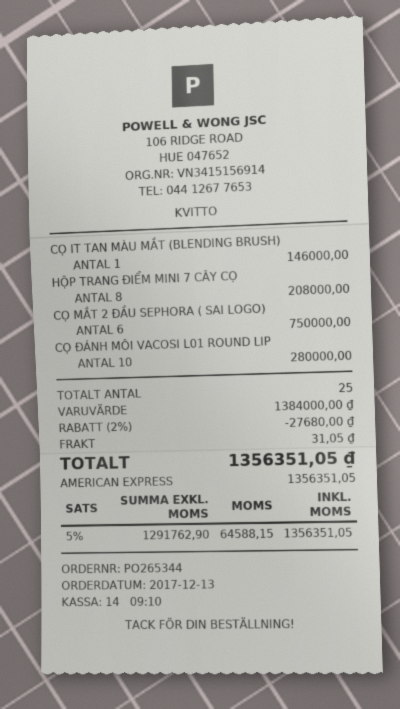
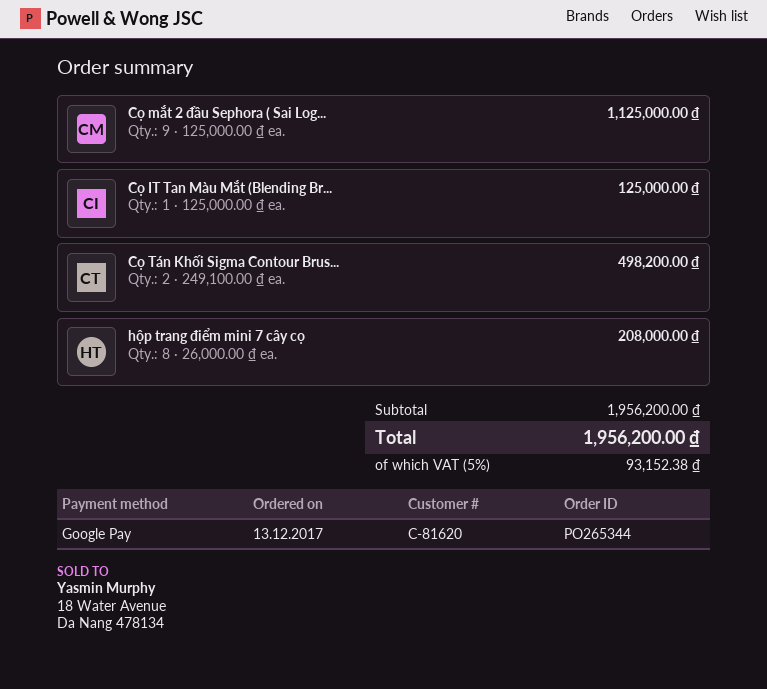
payment method: American Express -> Google Pay
CỌ IT TAN MÀU MẮT (BLENDING BRUSH): 1 for 146000.00 -> 1 for 125000.00
CỌ MẮT 2 ĐẦU SEPHORA ( SAI LOGO): 6 for 750000.00 -> 9 for 1125000.00
CỌ ĐÁNH MÔI VACOSI L01 ROUND LIP: 10 for 280000.00 -> none
Cọ Tán Khối Sigma Contour Brus...: none -> 2 for 498200.00
subtotal: 1384000.00 -> 1956200.00
discount: 2% = 27680.00 -> none
shipping: 31.05 -> none
tax: 5% = 64588.15 -> 5% = 93152.38
total: 1356351.05 -> 1956200.00

